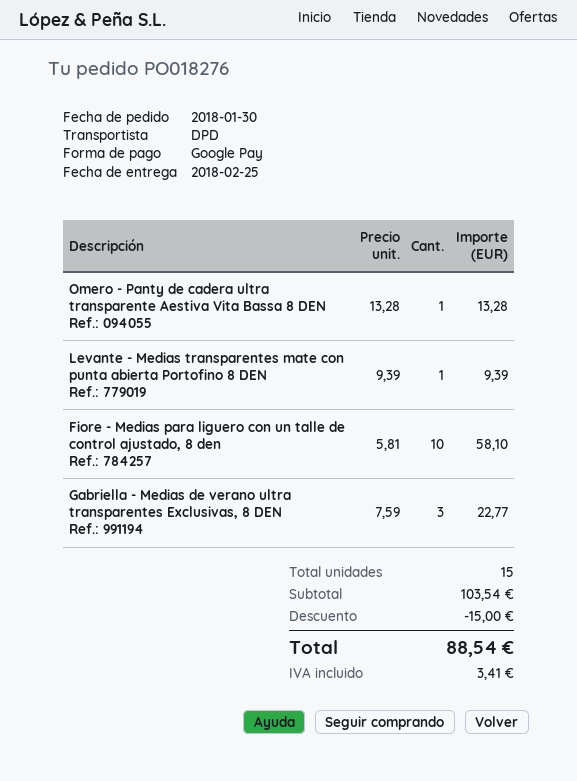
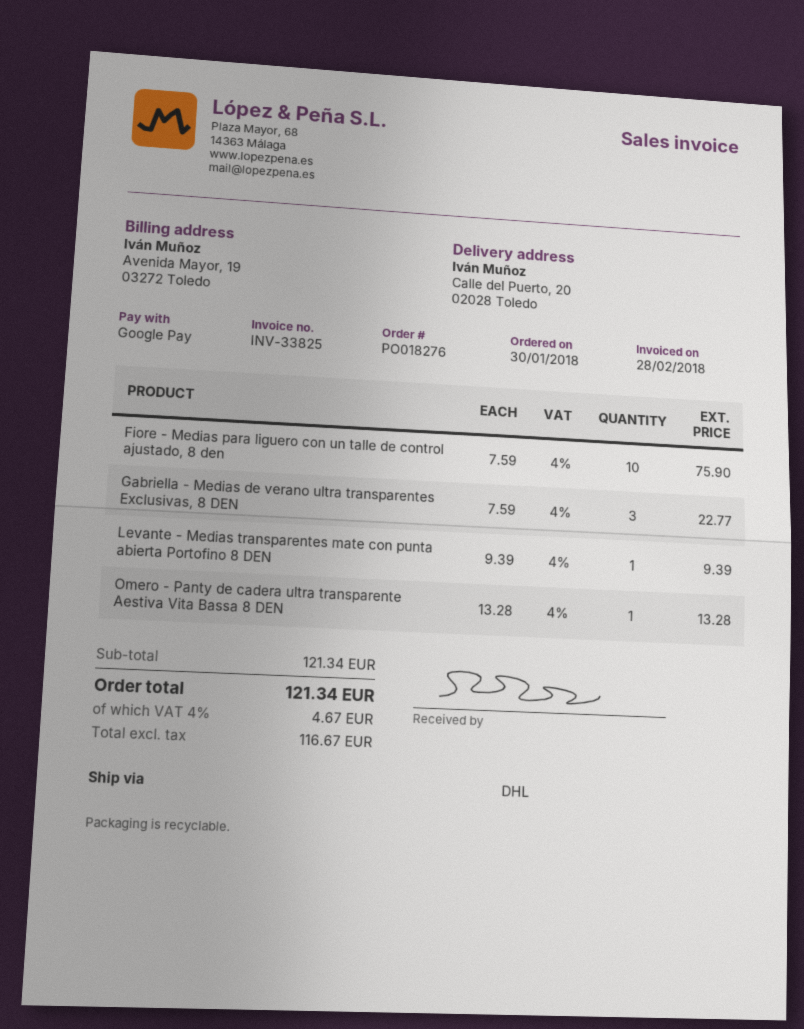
shipping method: DPD -> DHL
Fiore - Medias para liguero con un talle de control ajustado, 8 den: 10 x 5.81 = 58.10 -> 10 x 7.59 = 75.90
subtotal: 103.54 -> 121.34
discount: 15.00 -> none
tax: 3.41 -> 4.67
total: 88.54 -> 121.34

